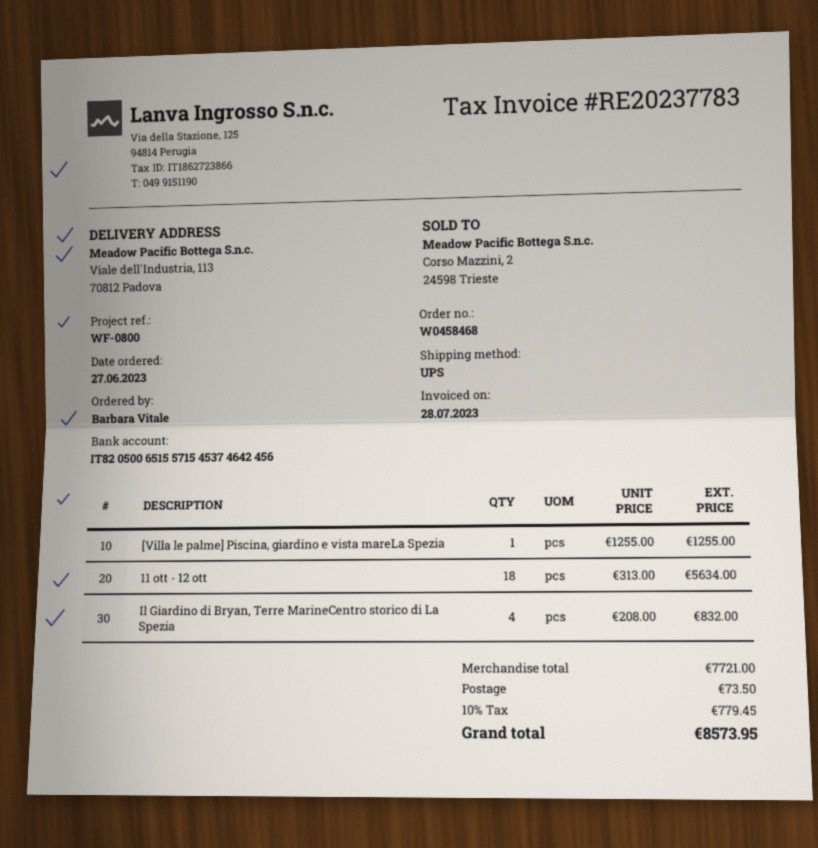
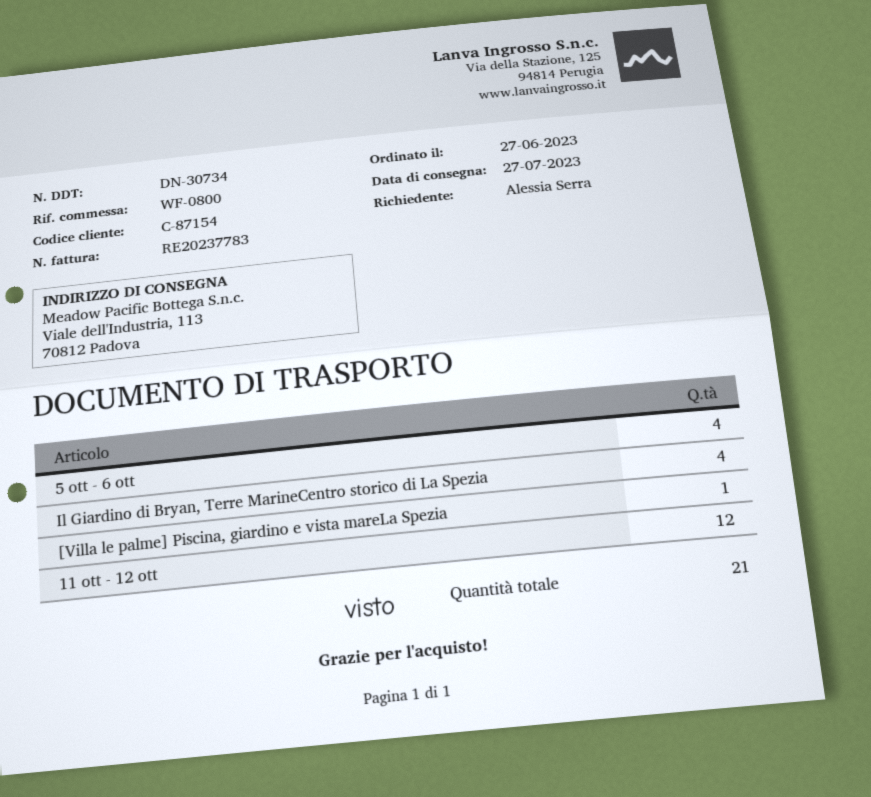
ordered by: Barbara Vitale -> Alessia Serra
11 ott - 12 ott: 18 -> 12
5 ott - 6 ott: none -> 4

